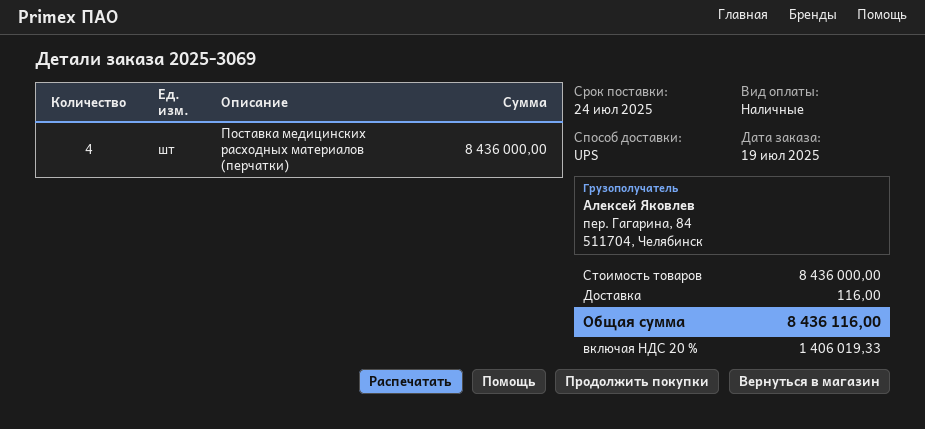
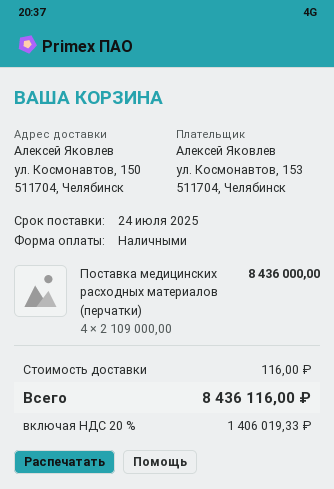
ship to: пер. Гагарина, 84, 511704, Челябинск -> ул. Космонавтов, 150, 511704, Челябинск

